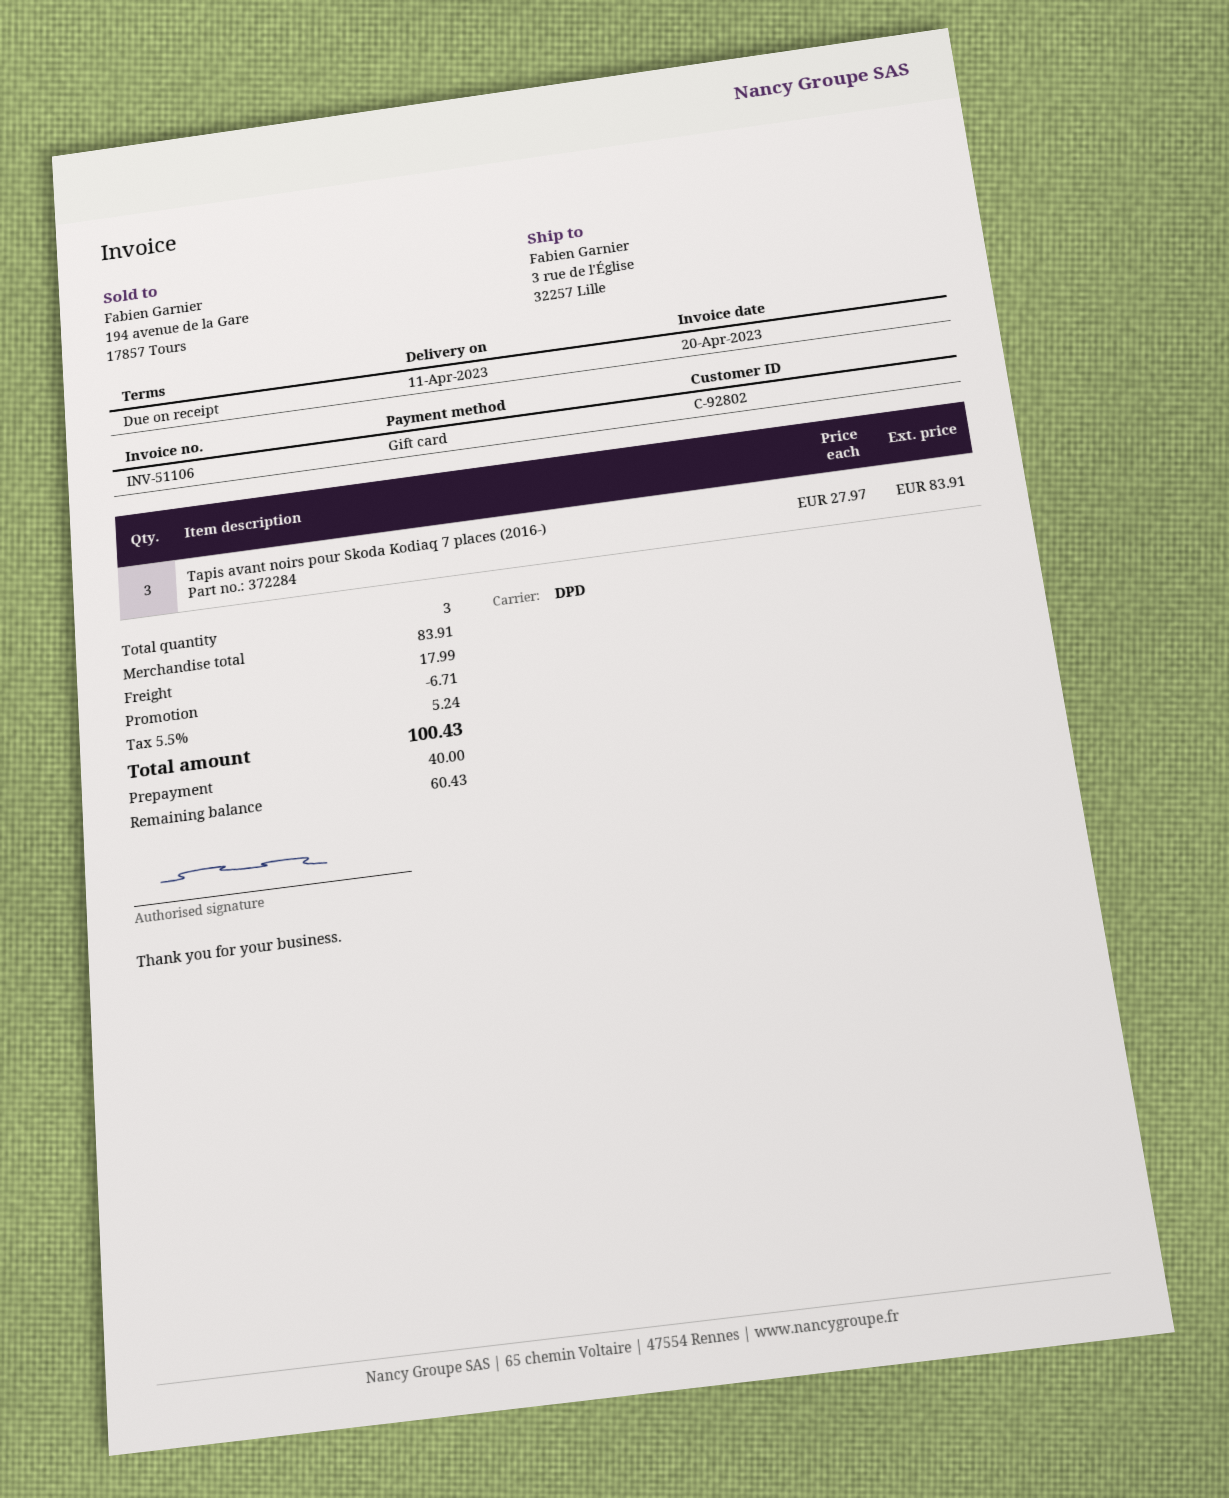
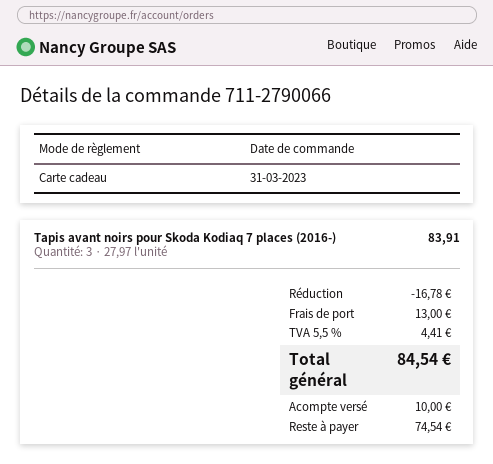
discount: 6.71 -> 16.78
shipping: 17.99 -> 13.00
tax: 5.5% = 5.24 -> 5.5% = 4.41
total: 100.43 -> 84.54
deposit: 40.00 -> 10.00
balance: 60.43 -> 74.54

